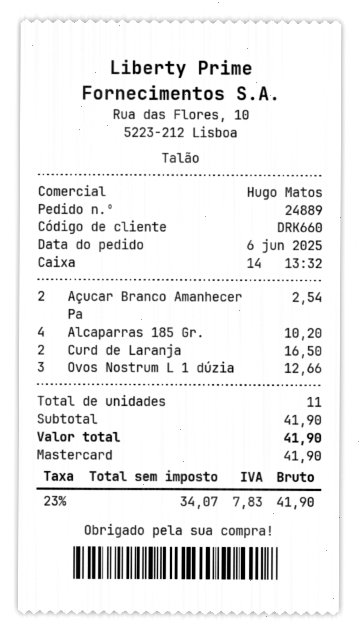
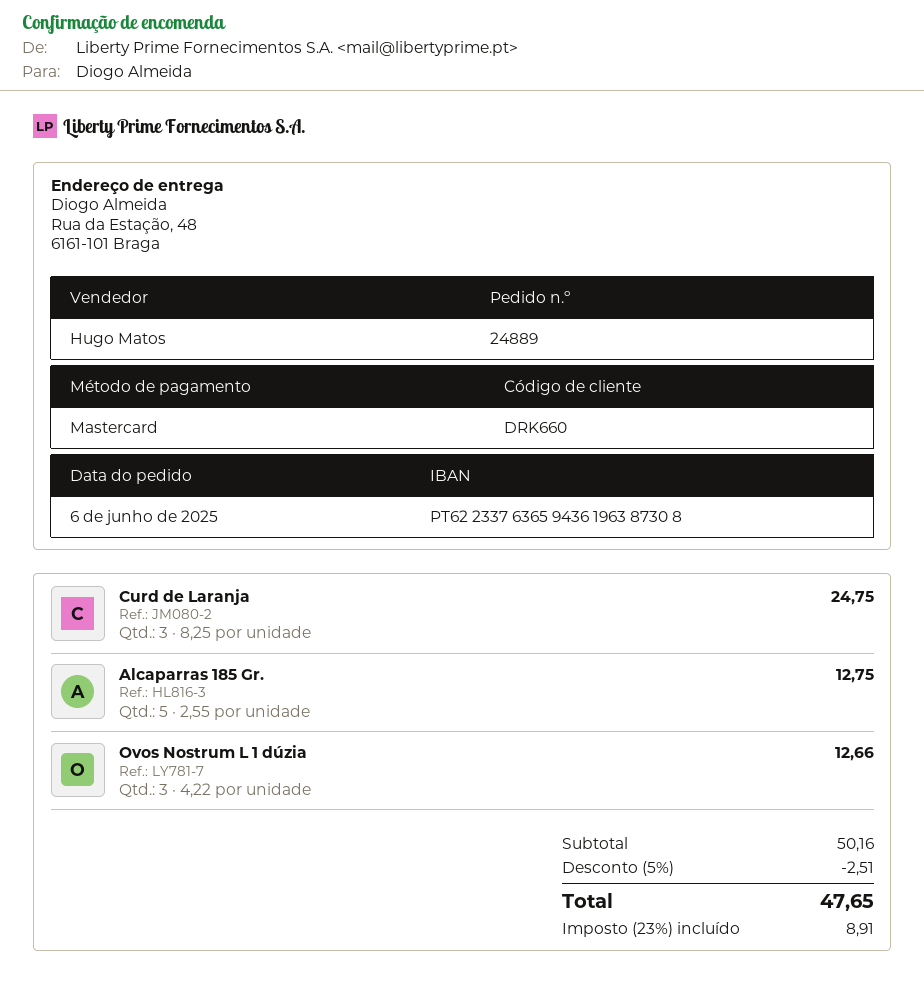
Açucar Branco Amanhecer Pa: 2 for 2.54 -> none
Alcaparras 185 Gr.: 4 for 10.20 -> 5 for 12.75
Curd de Laranja: 2 for 16.50 -> 3 for 24.75
subtotal: 41.90 -> 50.16
discount: none -> 5% = 2.51
tax: 23% = 7.83 -> 23% = 8.91
total: 41.90 -> 47.65

